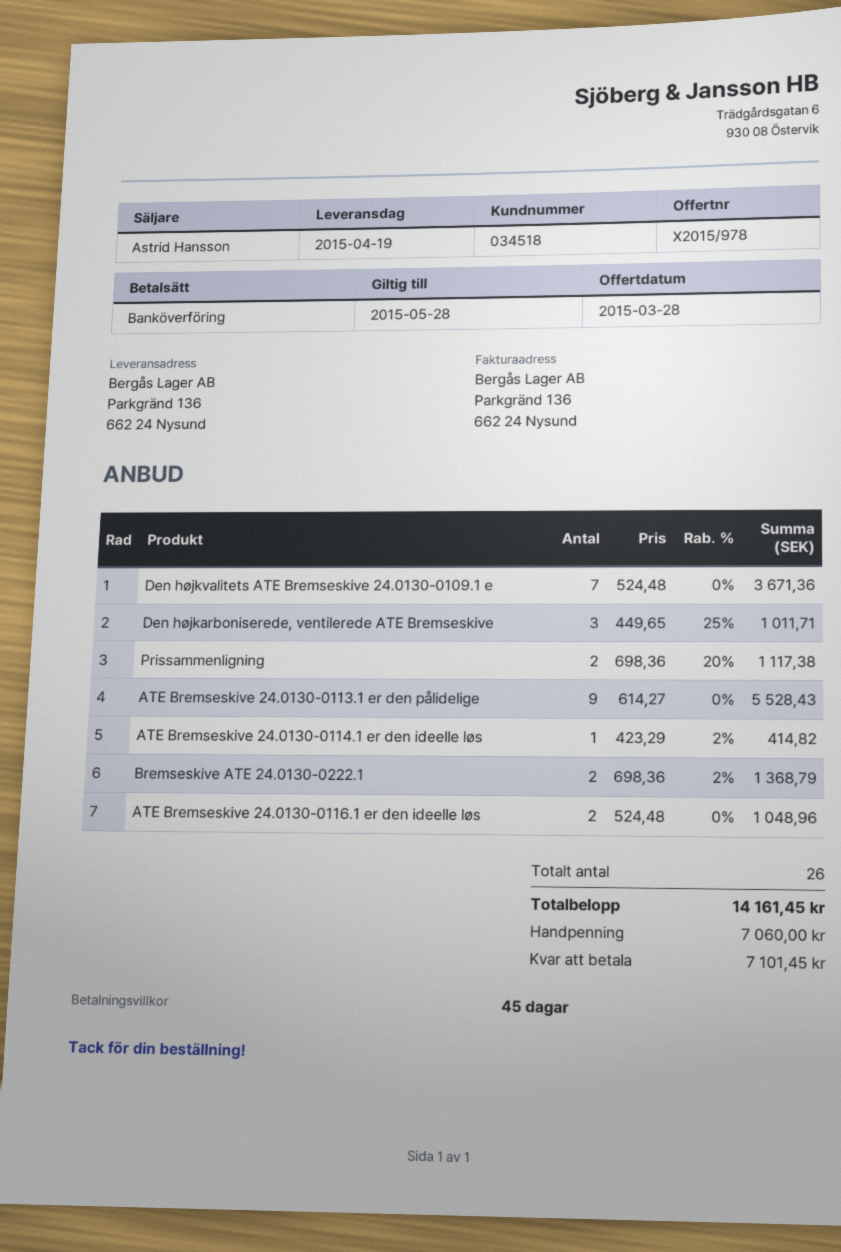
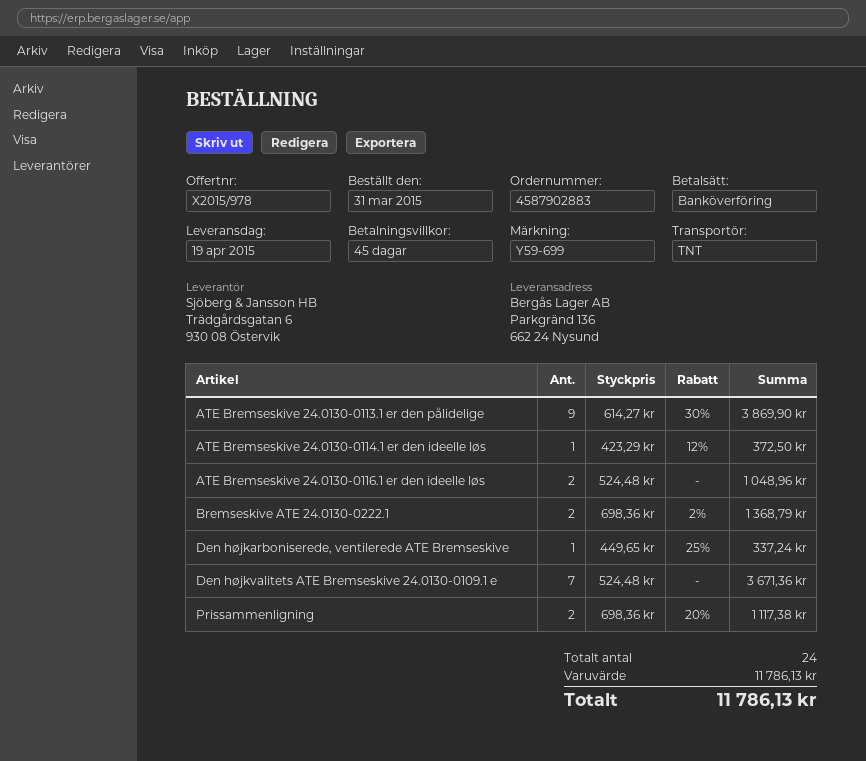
Den højkarboniserede, ventilerede ATE Bremseskive: 3 x 449.65 - 25% = 1011.71 -> 1 x 449.65 - 25% = 337.24
ATE Bremseskive 24.0130-0113.1 er den pålidelige: 9 x 614.27 = 5528.43 -> 9 x 614.27 - 30% = 3869.90
ATE Bremseskive 24.0130-0114.1 er den ideelle løs: 1 x 423.29 - 2% = 414.82 -> 1 x 423.29 - 12% = 372.50
total quantity: 26 -> 24
total: 14161.45 -> 11786.13

